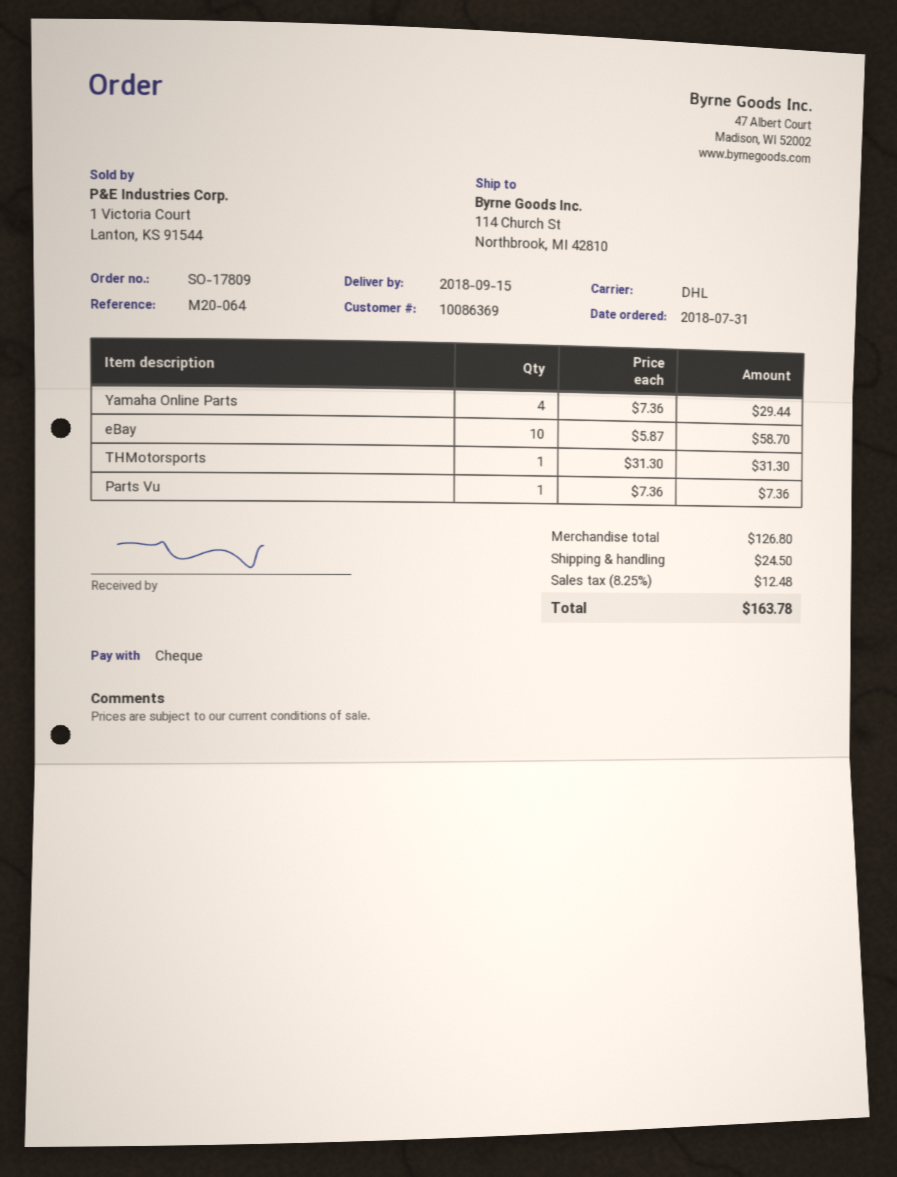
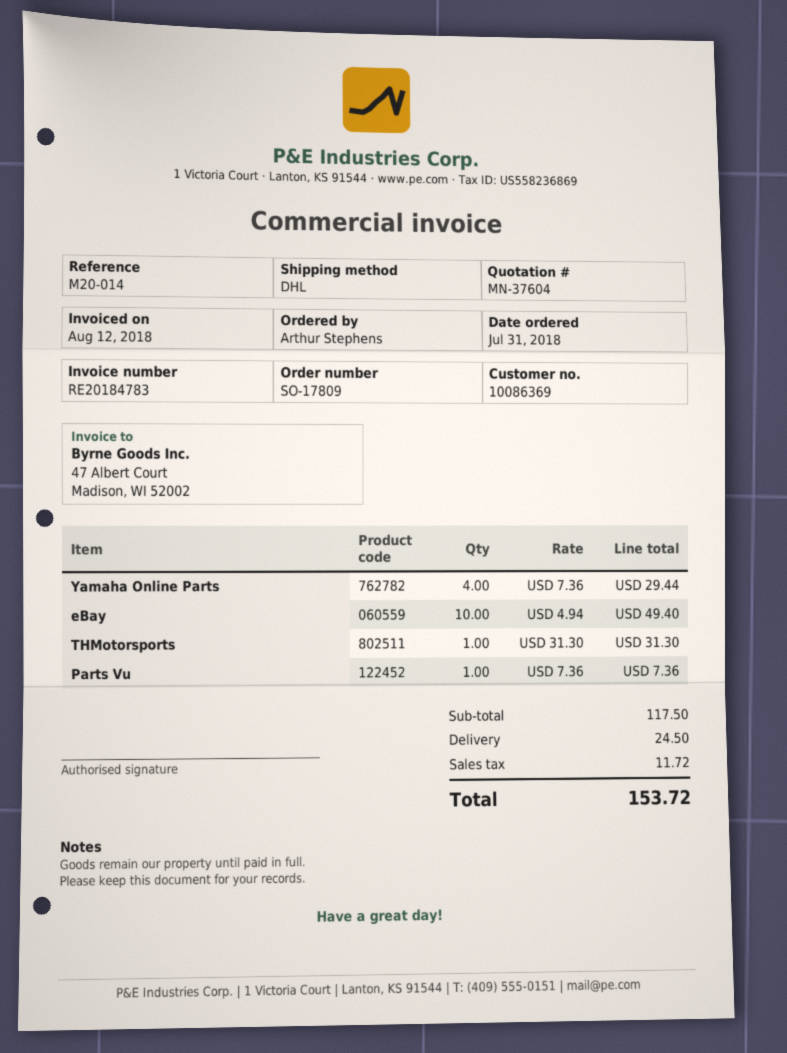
reference: M20-064 -> M20-014
eBay: 10 x 5.87 = 58.70 -> 10 x 4.94 = 49.40
subtotal: 126.80 -> 117.50
tax: 12.48 -> 11.72
total: 163.78 -> 153.72

